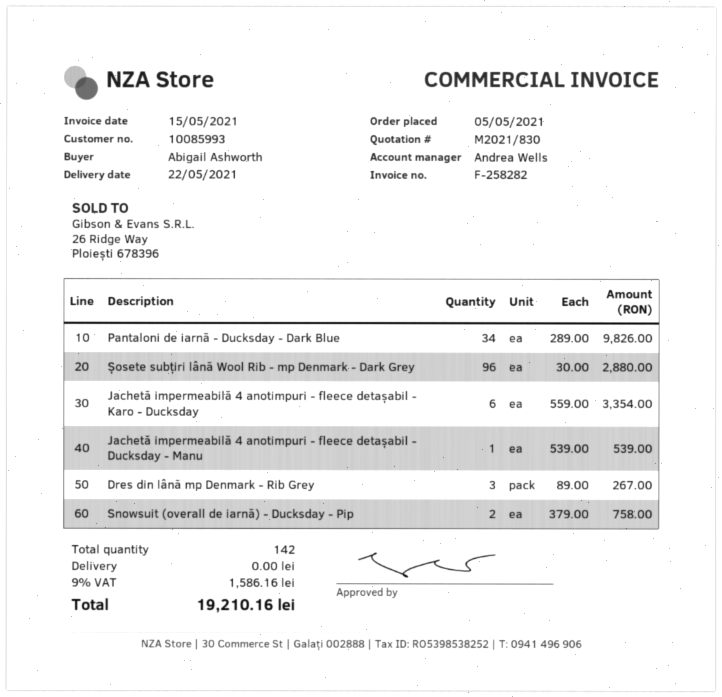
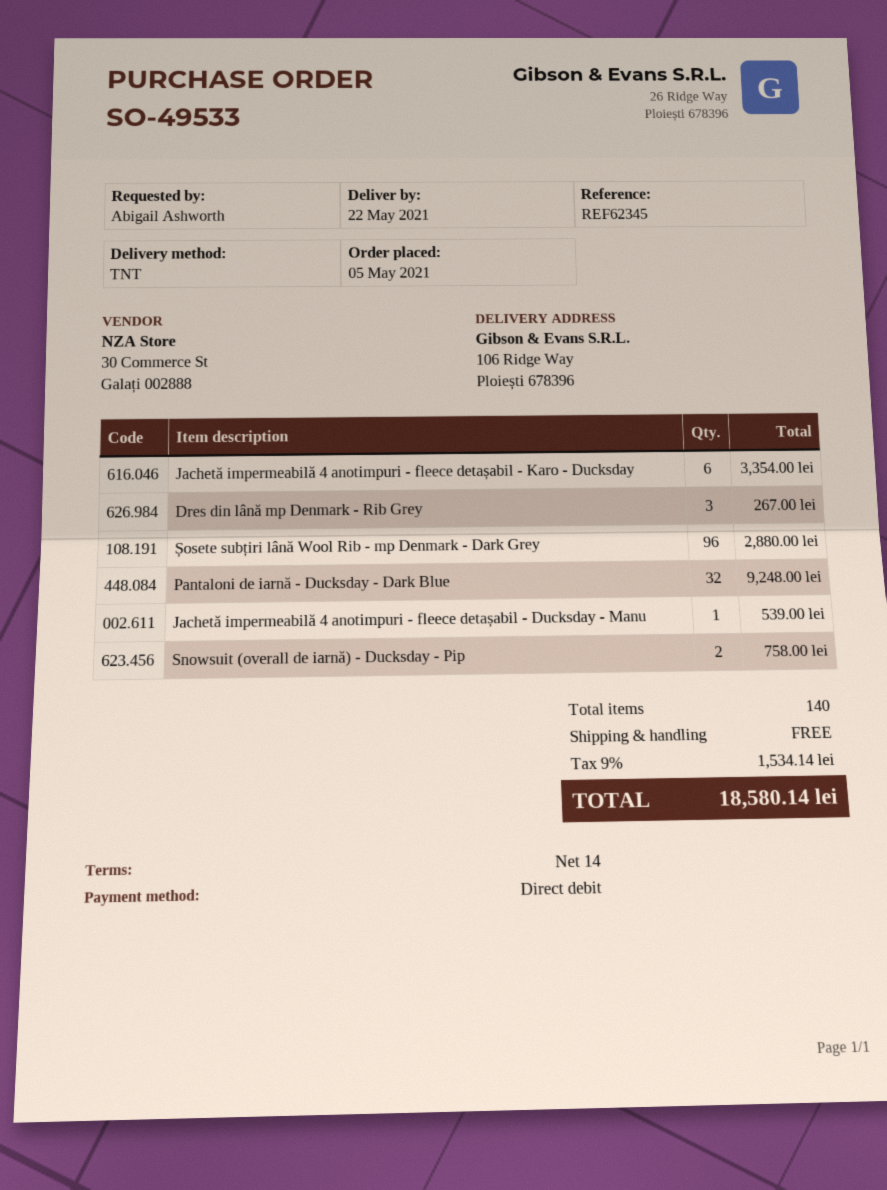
Pantaloni de iarnă - Ducksday - Dark Blue: 34 for 9826.00 -> 32 for 9248.00
total quantity: 142 -> 140
tax: 9% = 1586.16 -> 9% = 1534.14
total: 19210.16 -> 18580.14

